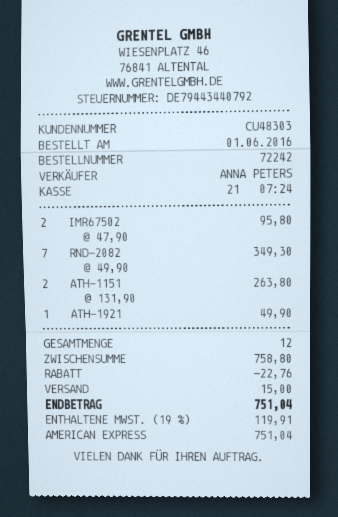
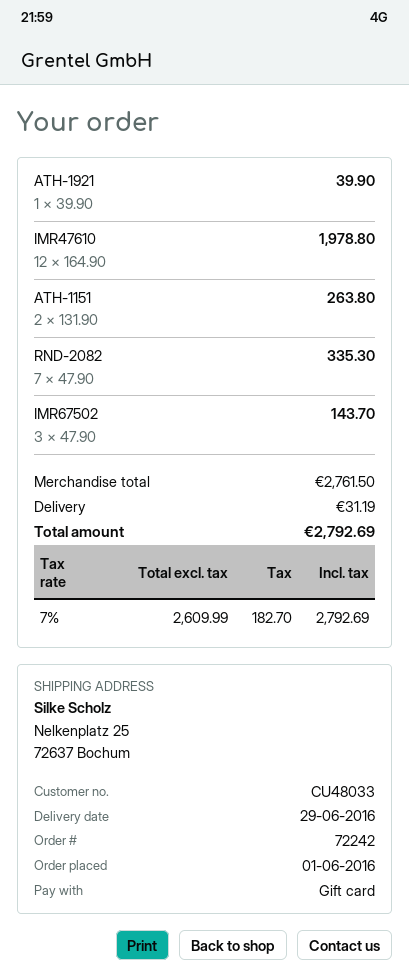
customer number: CU48303 -> CU48033
payment method: American Express -> gift card
IMR67502: 2 x 47.90 = 95.80 -> 3 x 47.90 = 143.70
RND-2082: 7 x 49.90 = 349.30 -> 7 x 47.90 = 335.30
ATH-1921: 1 x 49.90 = 49.90 -> 1 x 39.90 = 39.90
IMR47610: none -> 12 x 164.90 = 1978.80
subtotal: 758.80 -> 2761.50
discount: 22.76 -> none
shipping: 15.00 -> 31.19
tax: 19% = 119.91 -> 7% = 182.70
total: 751.04 -> 2792.69

